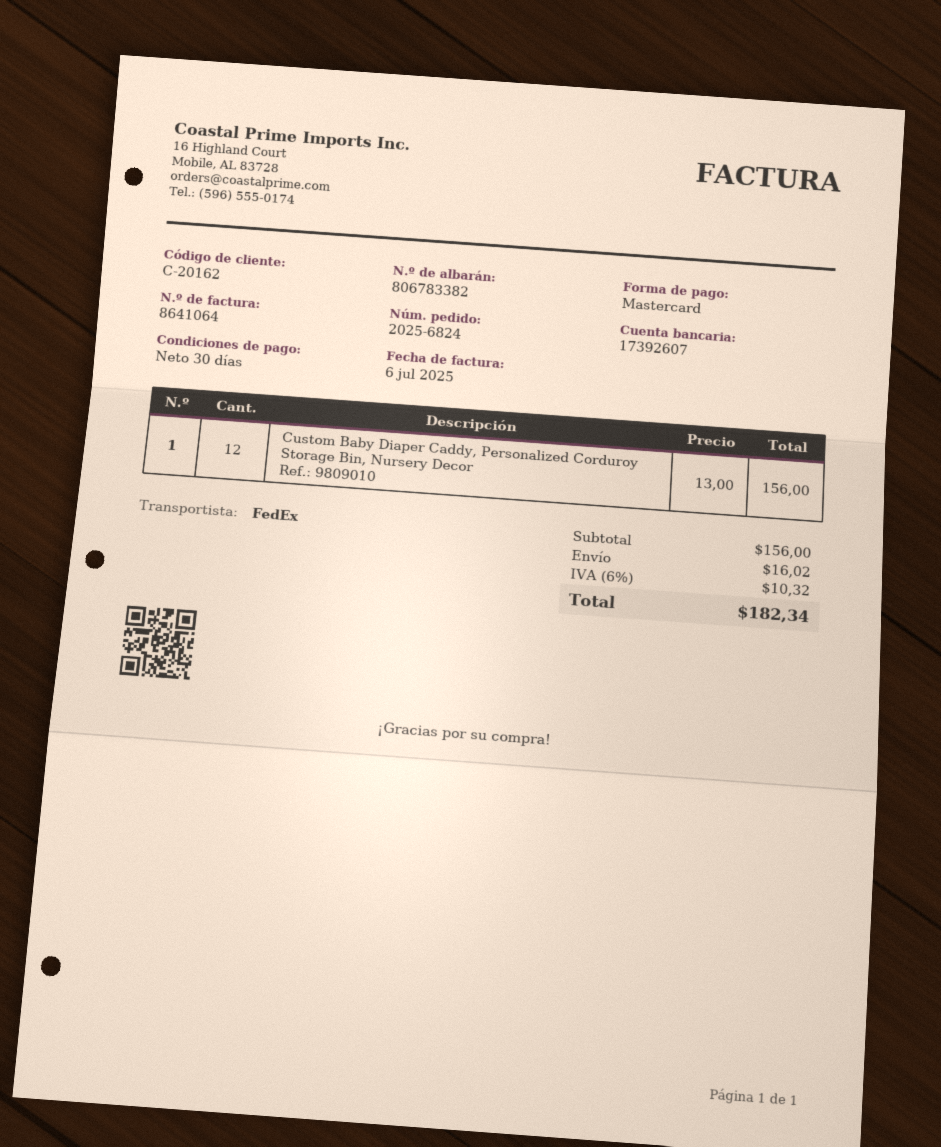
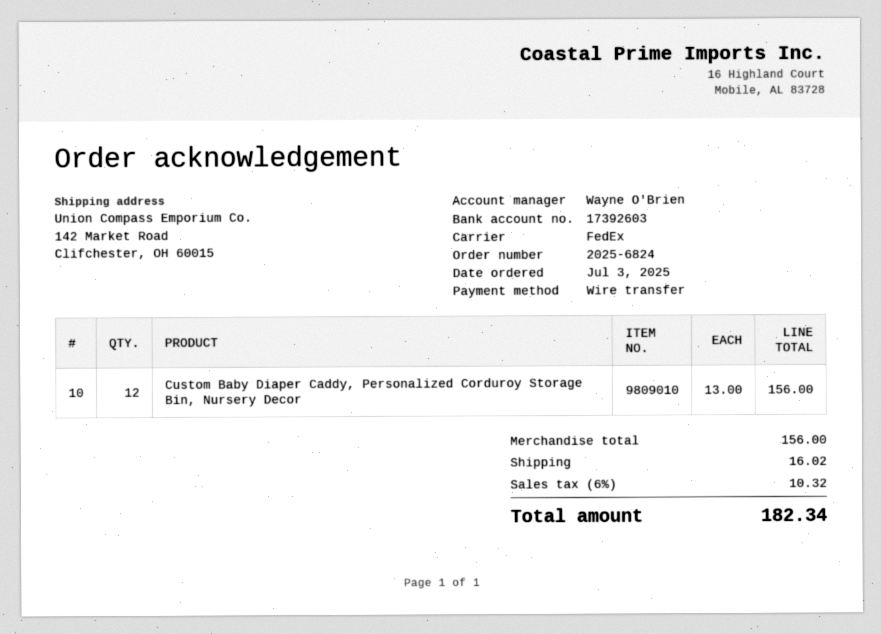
payment method: Mastercard -> bank transfer
bank account: 17392607 -> 17392603

